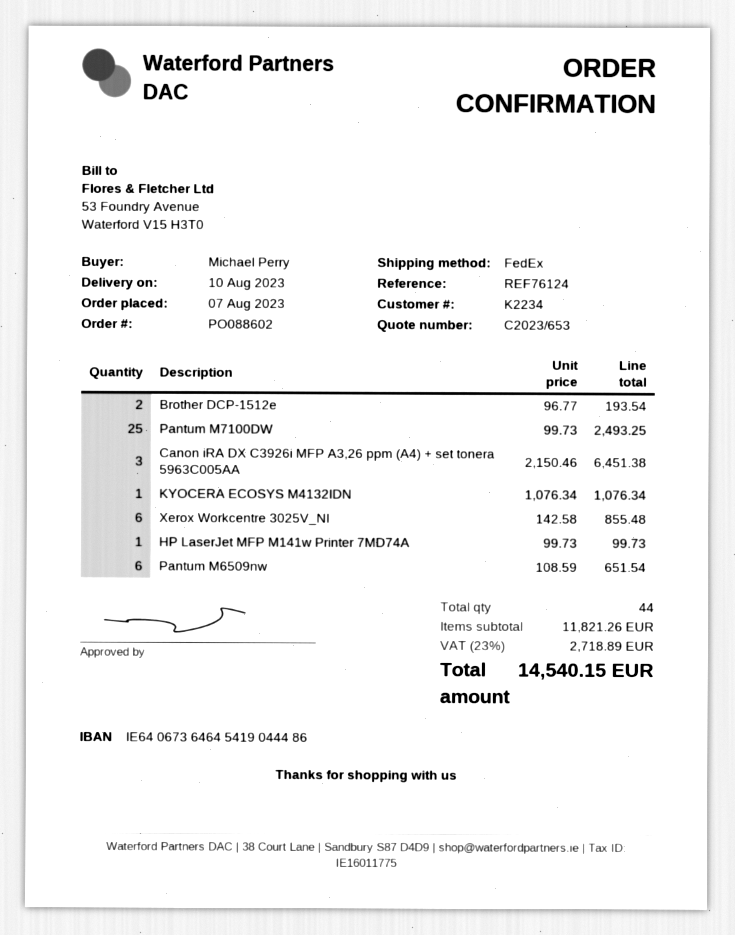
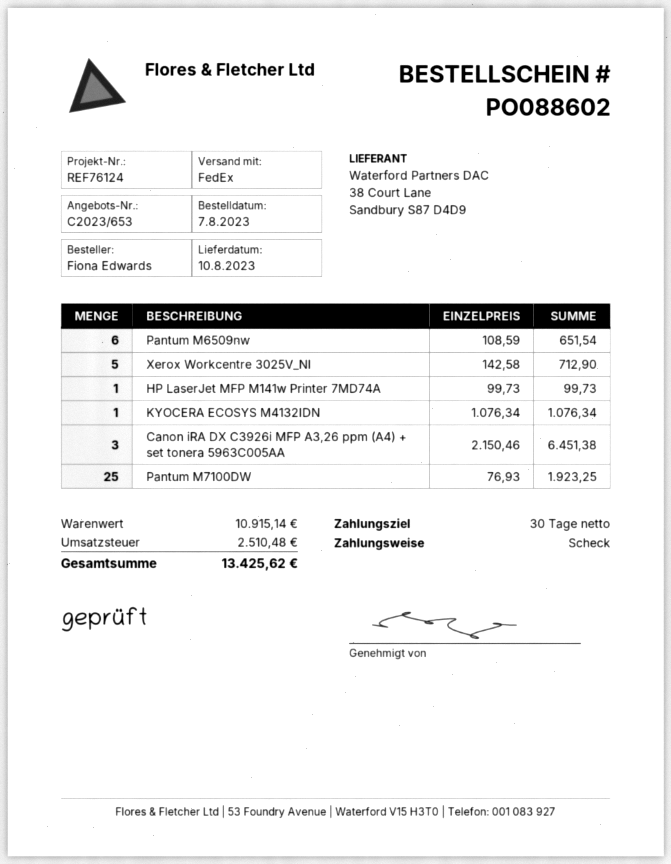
ordered by: Michael Perry -> Fiona Edwards
Brother DCP-1512e: 2 x 96.77 = 193.54 -> none
Pantum M7100DW: 25 x 99.73 = 2493.25 -> 25 x 76.93 = 1923.25
Xerox Workcentre 3025V_NI: 6 x 142.58 = 855.48 -> 5 x 142.58 = 712.90
subtotal: 11821.26 -> 10915.14
tax: 2718.89 -> 2510.48
total: 14540.15 -> 13425.62

